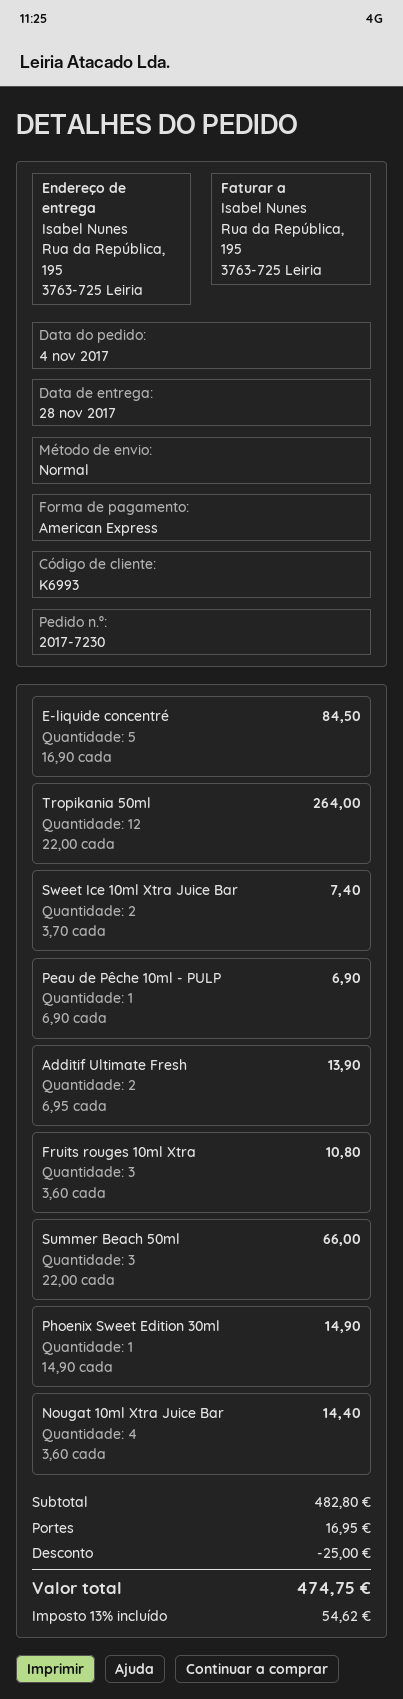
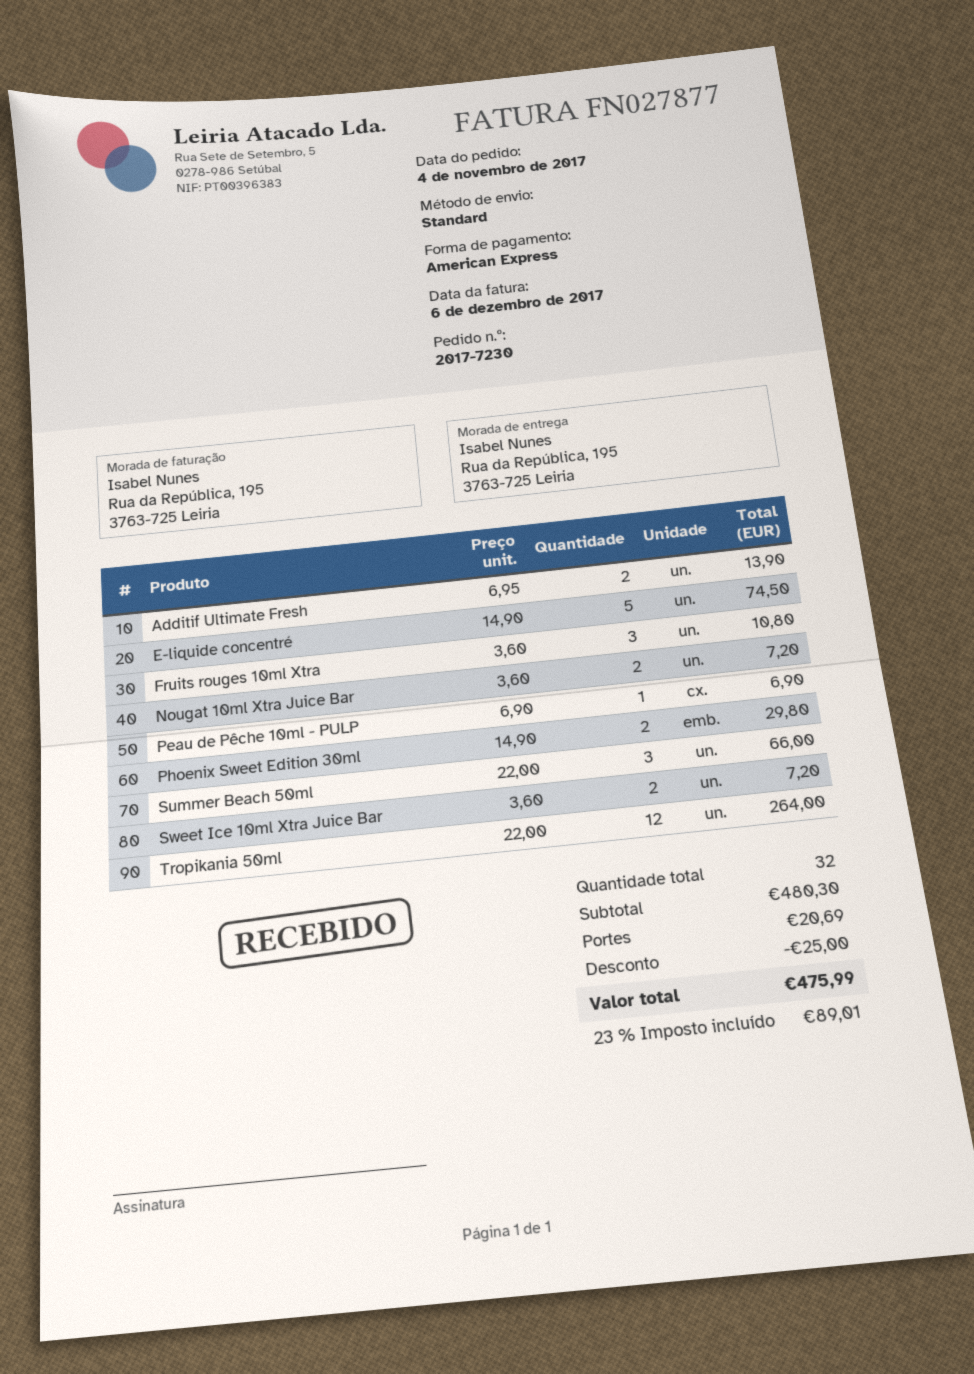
E-liquide concentré: 5 x 16.90 = 84.50 -> 5 x 14.90 = 74.50
Sweet Ice 10ml Xtra Juice Bar: 2 x 3.70 = 7.40 -> 2 x 3.60 = 7.20
Phoenix Sweet Edition 30ml: 1 x 14.90 = 14.90 -> 2 x 14.90 = 29.80
Nougat 10ml Xtra Juice Bar: 4 x 3.60 = 14.40 -> 2 x 3.60 = 7.20
subtotal: 482.80 -> 480.30
shipping: 16.95 -> 20.69
tax: 13% = 54.62 -> 23% = 89.01
total: 474.75 -> 475.99

